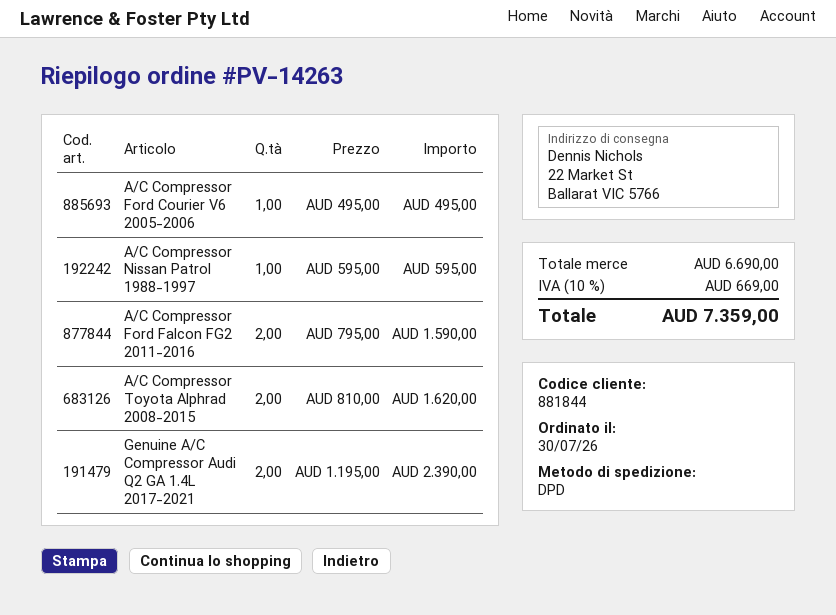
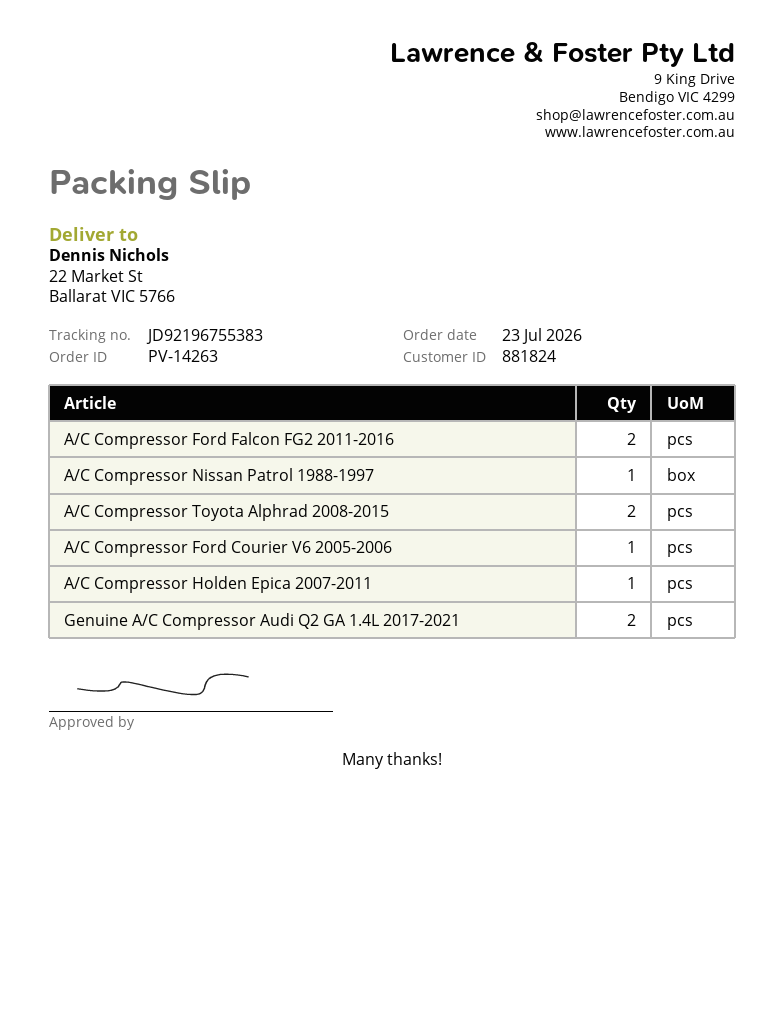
order date: 2026-07-30 -> 2026-07-23
customer number: 881844 -> 881824
A/C Compressor Holden Epica 2007-2011: none -> 1

